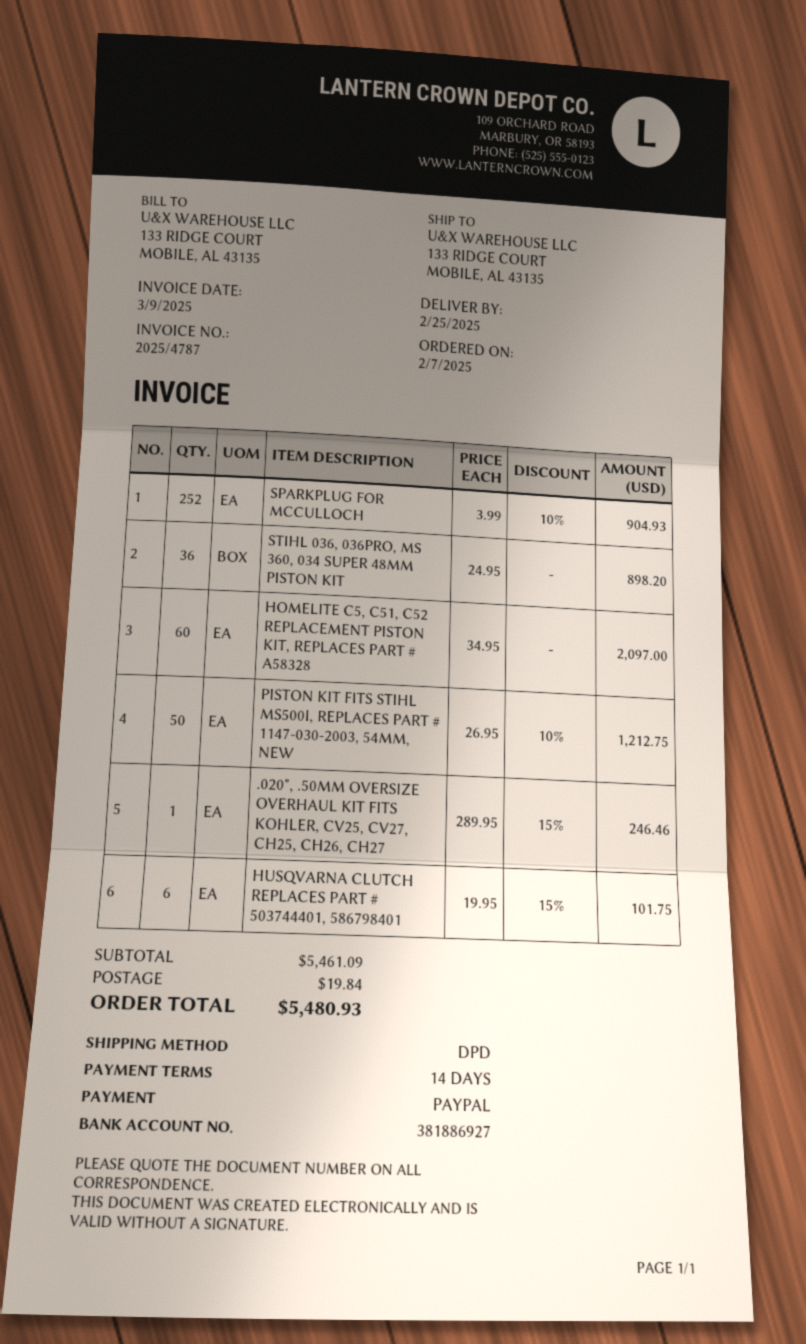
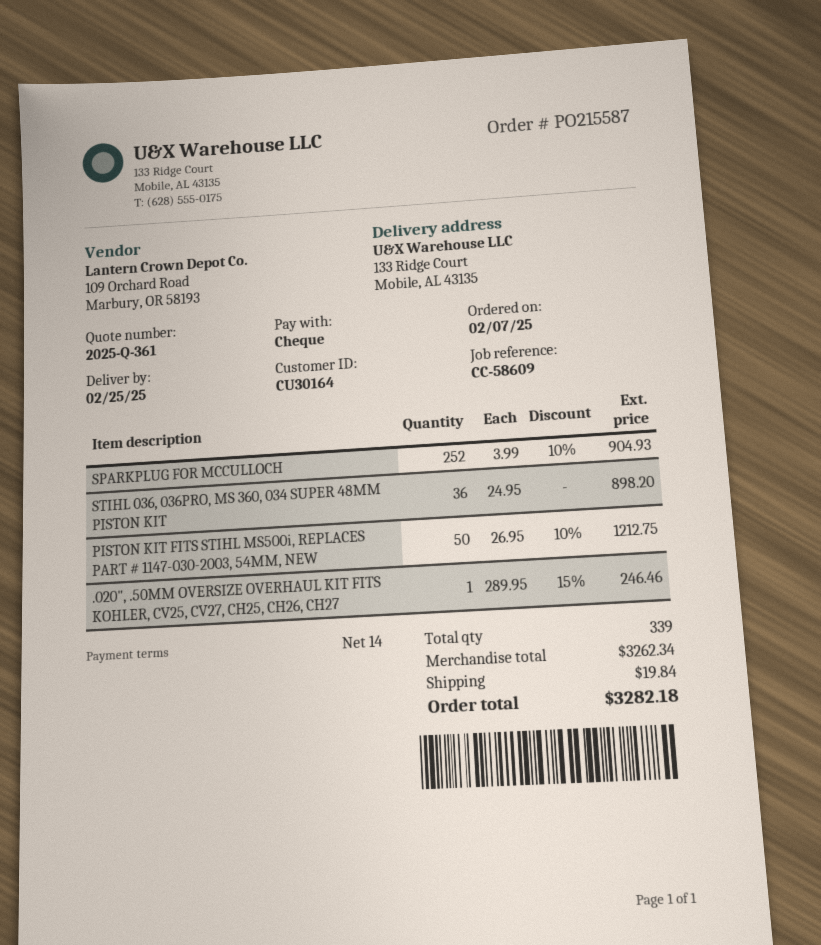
payment method: PayPal -> cheque
HOMELITE C5, C51, C52 REPLACEMENT PISTON KIT, REPLACES PART # A58328: 60 x 34.95 = 2097.00 -> none
HUSQVARNA CLUTCH REPLACES PART # 503744401, 586798401: 6 x 19.95 - 15% = 101.75 -> none
subtotal: 5461.09 -> 3262.34
total: 5480.93 -> 3282.18

